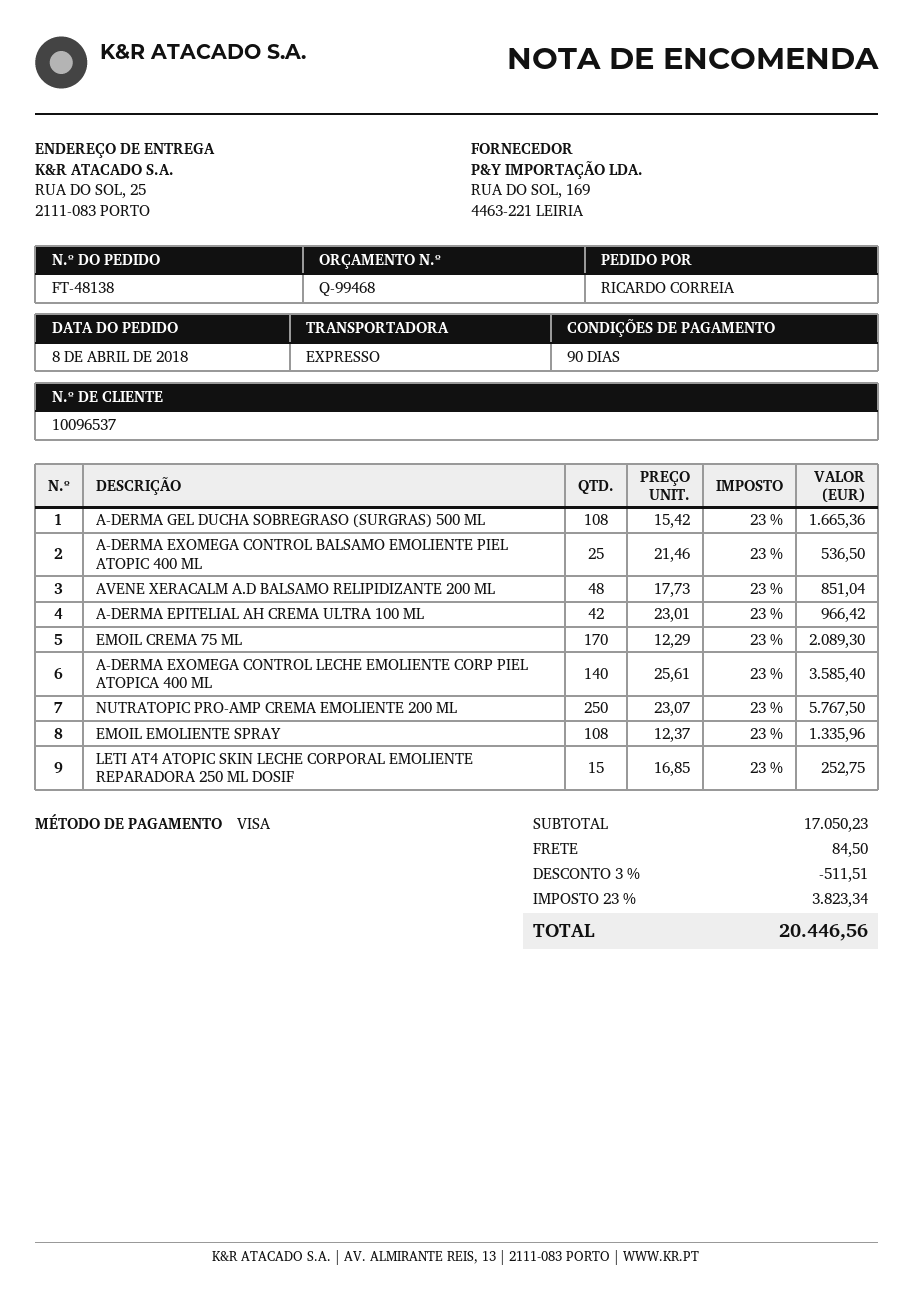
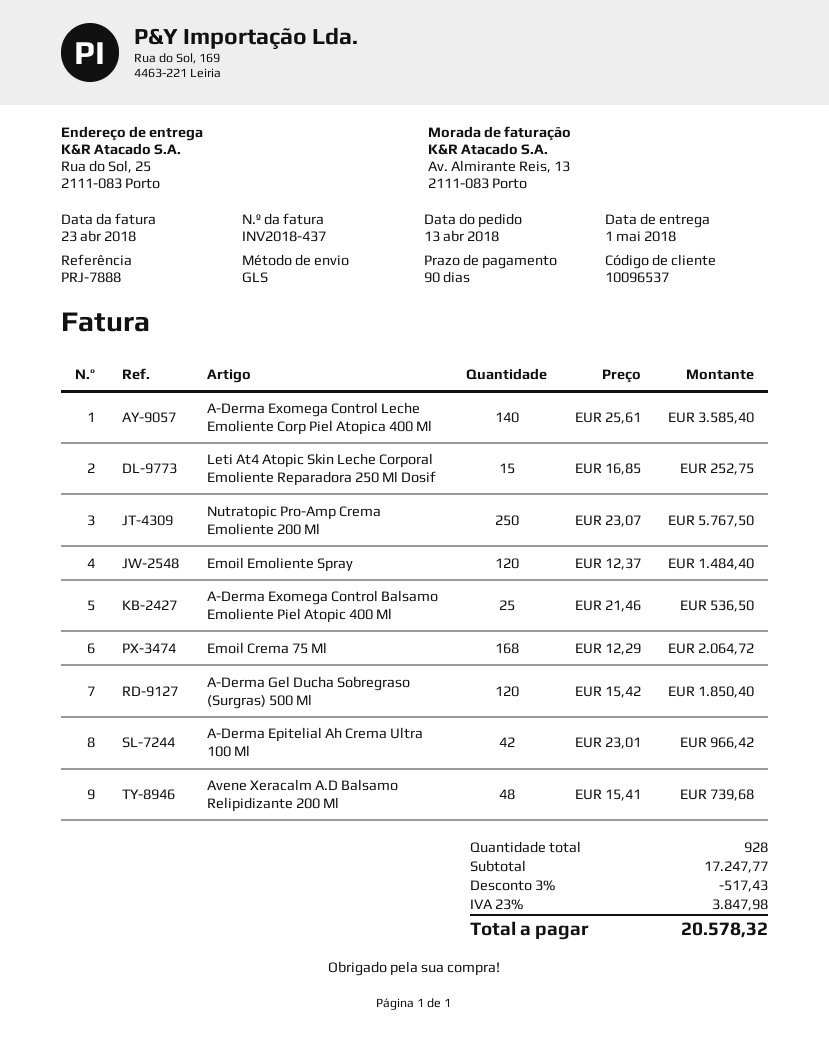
order date: 2018-04-08 -> 2018-04-13
shipping method: express -> GLS
A-DERMA GEL DUCHA SOBREGRASO (SURGRAS) 500 ML: 108 x 15.42 = 1665.36 -> 120 x 15.42 = 1850.40
AVENE XERACALM A.D BALSAMO RELIPIDIZANTE 200 ML: 48 x 17.73 = 851.04 -> 48 x 15.41 = 739.68
EMOIL CREMA 75 ML: 170 x 12.29 = 2089.30 -> 168 x 12.29 = 2064.72
EMOIL EMOLIENTE SPRAY: 108 x 12.37 = 1335.96 -> 120 x 12.37 = 1484.40
subtotal: 17050.23 -> 17247.77
discount: 3% = 511.51 -> 3% = 517.43
shipping: 84.50 -> none
tax: 23% = 3823.34 -> 23% = 3847.98
total: 20446.56 -> 20578.32

